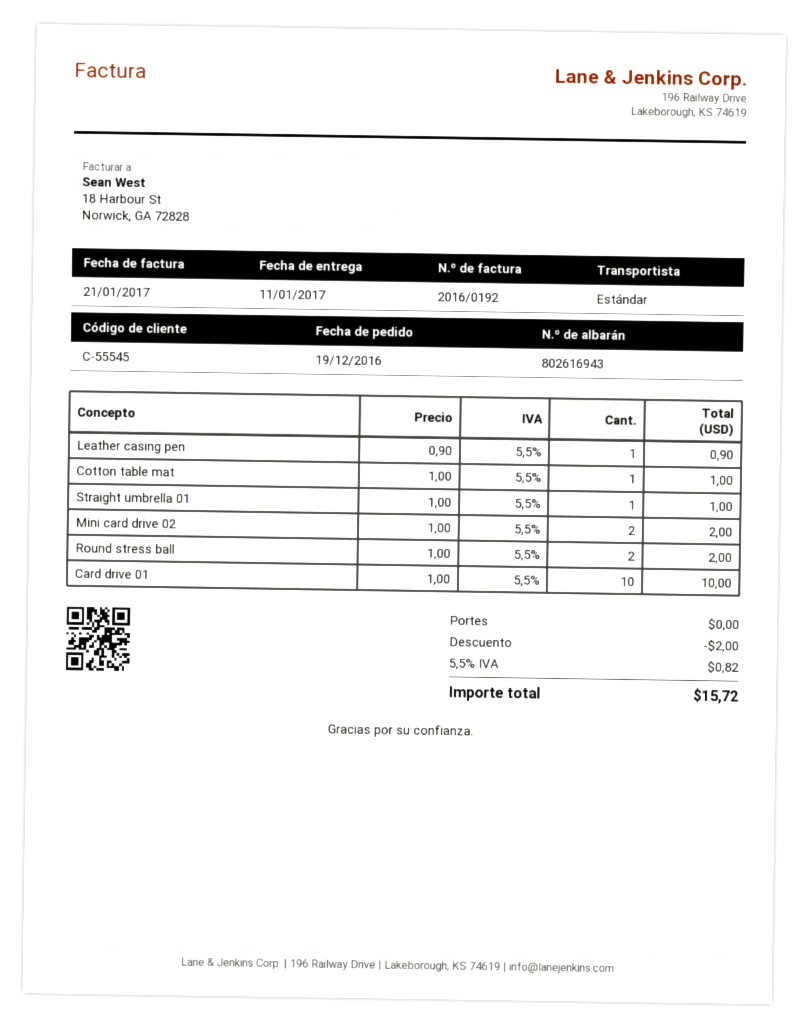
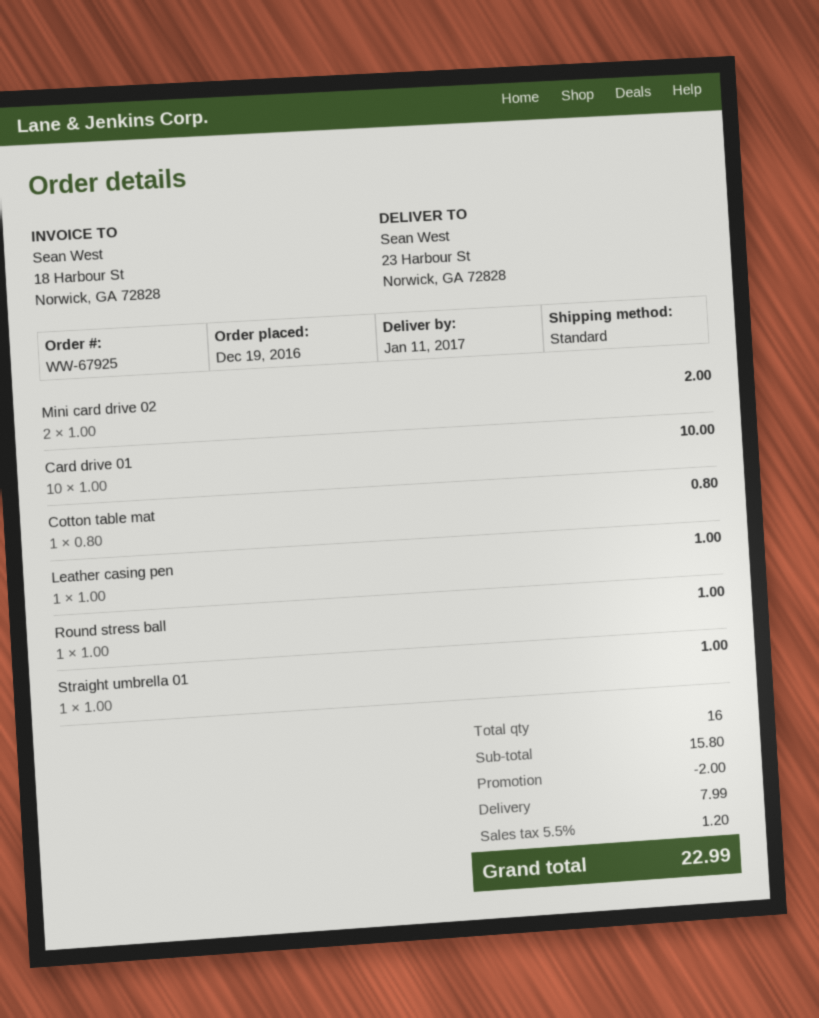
Leather casing pen: 1 x 0.90 = 0.90 -> 1 x 1.00 = 1.00
Cotton table mat: 1 x 1.00 = 1.00 -> 1 x 0.80 = 0.80
Round stress ball: 2 x 1.00 = 2.00 -> 1 x 1.00 = 1.00
shipping: 0.00 -> 7.99
tax: 5.5% = 0.82 -> 5.5% = 1.20
total: 15.72 -> 22.99

